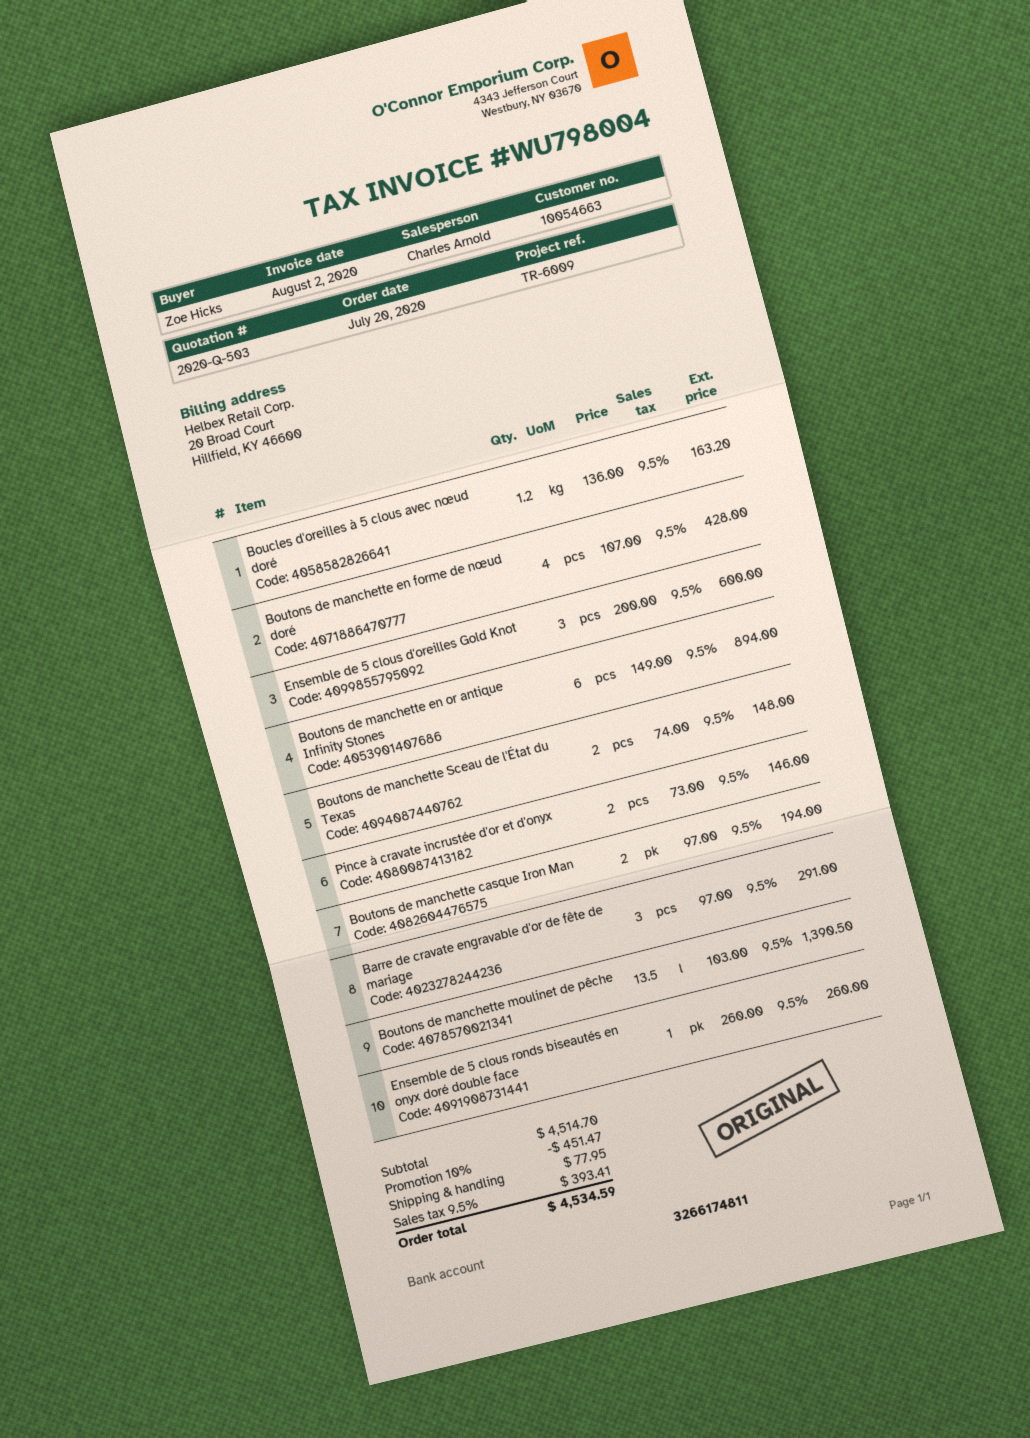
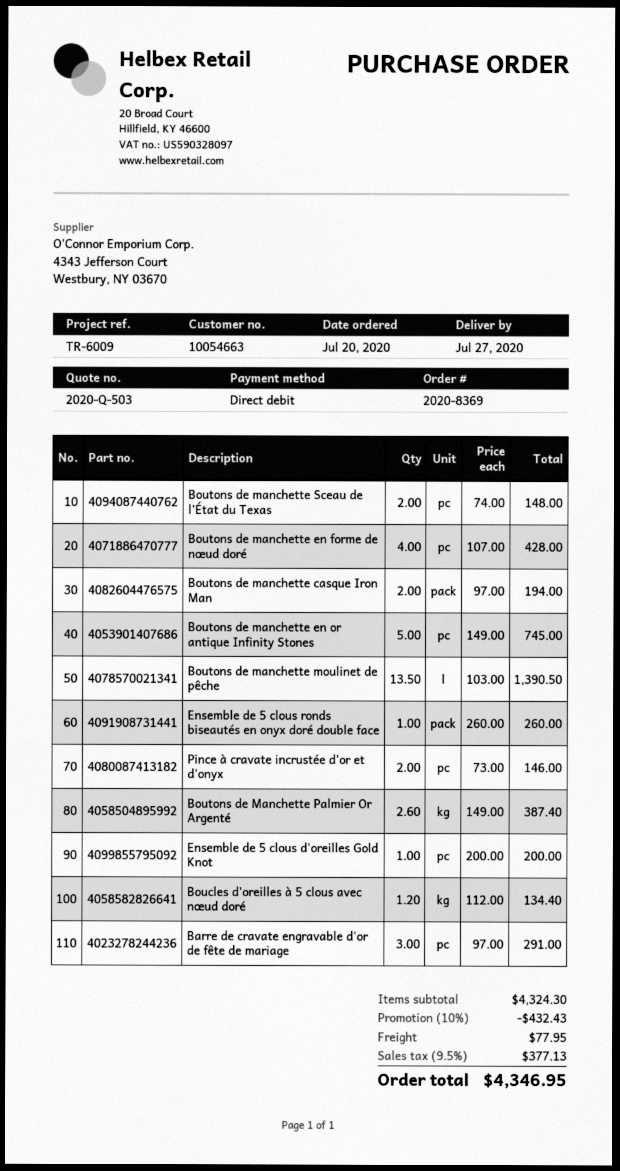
Boucles d'oreilles à 5 clous avec nœud doré: 1.2 x 136.00 = 163.20 -> 1.2 x 112.00 = 134.40
Ensemble de 5 clous d'oreilles Gold Knot: 3 x 200.00 = 600.00 -> 1 x 200.00 = 200.00
Boutons de manchette en or antique Infinity Stones: 6 x 149.00 = 894.00 -> 5 x 149.00 = 745.00
Boutons de Manchette Palmier Or Argenté: none -> 2.6 x 149.00 = 387.40
subtotal: 4514.70 -> 4324.30
discount: 10% = 451.47 -> 10% = 432.43
tax: 9.5% = 393.41 -> 9.5% = 377.13
total: 4534.59 -> 4346.95

